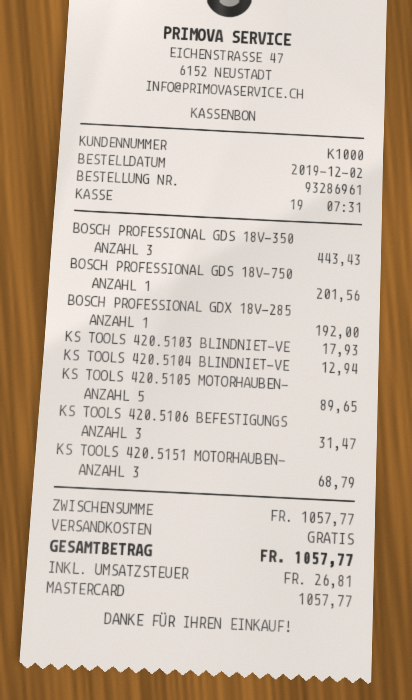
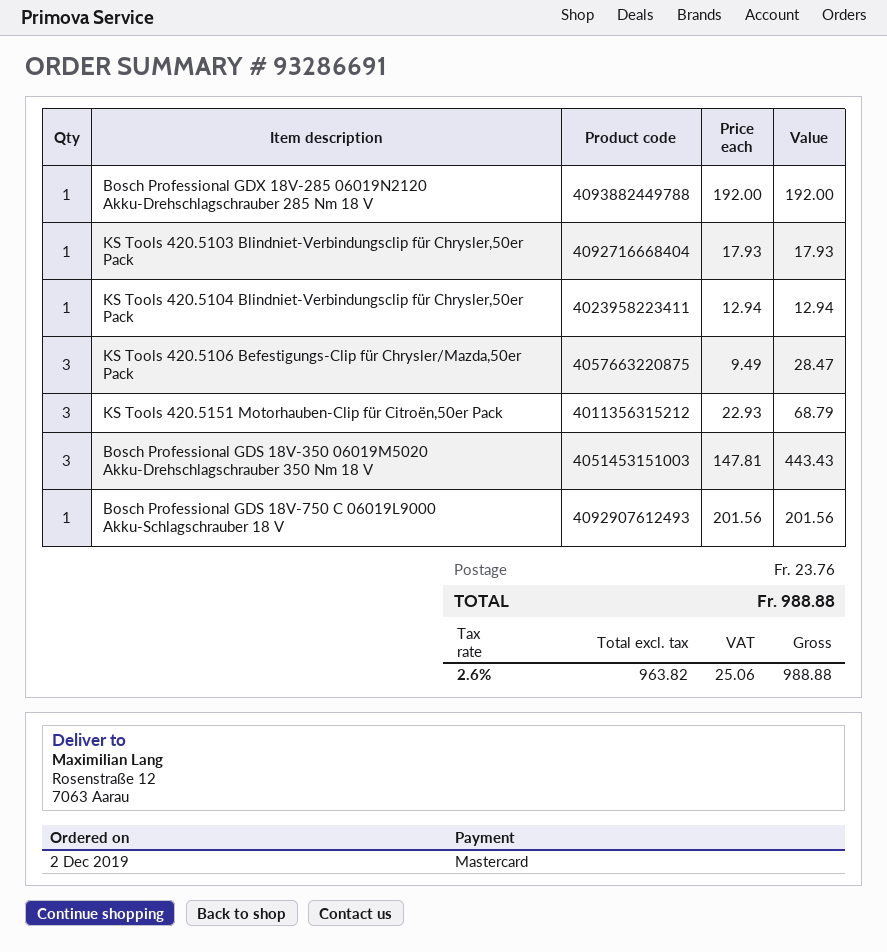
order number: 93286961 -> 93286691
KS TOOLS 420.5105 MOTORHAUBEN-: 5 for 89.65 -> none
KS TOOLS 420.5106 BEFESTIGUNGS: 3 for 31.47 -> 3 for 28.47
shipping: 0.00 -> 23.76
tax: 26.81 -> 25.06
total: 1057.77 -> 988.88

